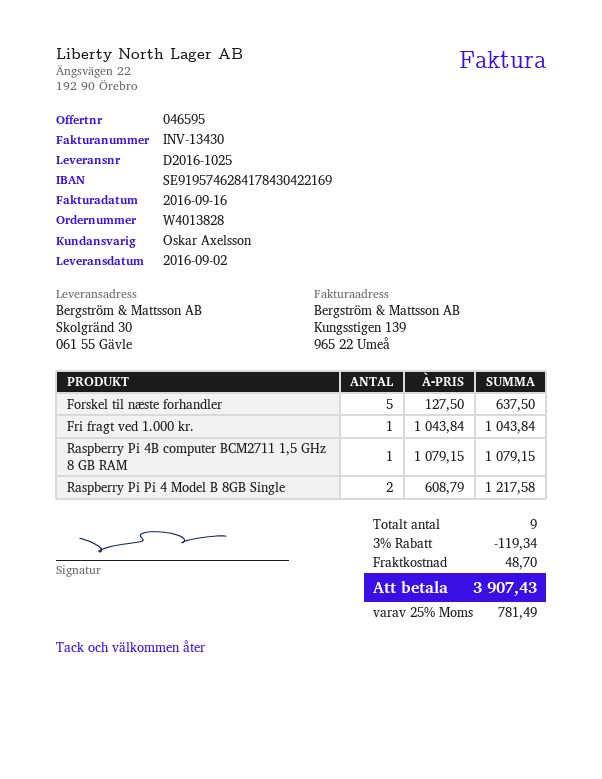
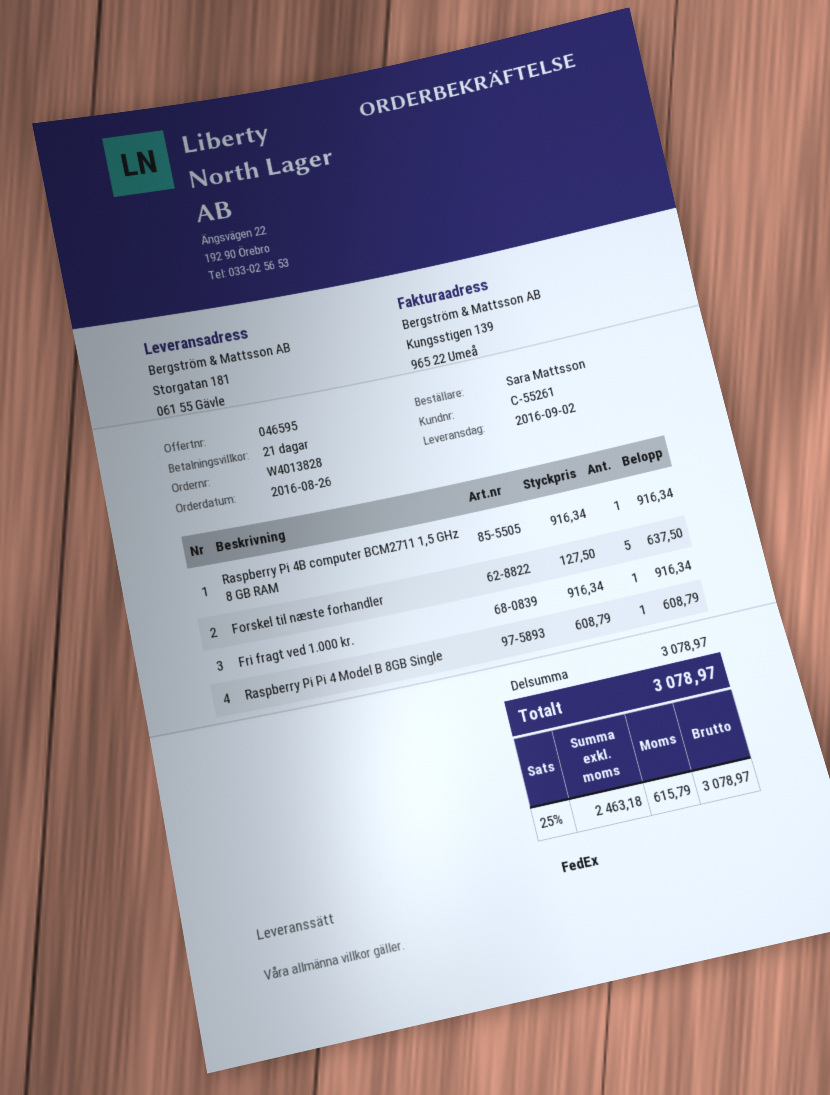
ship to: Skolgränd 30, 061 55 Gävle -> Storgatan 181, 061 55 Gävle
Fri fragt ved 1.000 kr.: 1 x 1043.84 = 1043.84 -> 1 x 916.34 = 916.34
Raspberry Pi 4B computer BCM2711 1,5 GHz 8 GB RAM: 1 x 1079.15 = 1079.15 -> 1 x 916.34 = 916.34
Raspberry Pi Pi 4 Model B 8GB Single: 2 x 608.79 = 1217.58 -> 1 x 608.79 = 608.79
discount: 3% = 119.34 -> none
shipping: 48.70 -> none
tax: 25% = 781.49 -> 25% = 615.79
total: 3907.43 -> 3078.97

